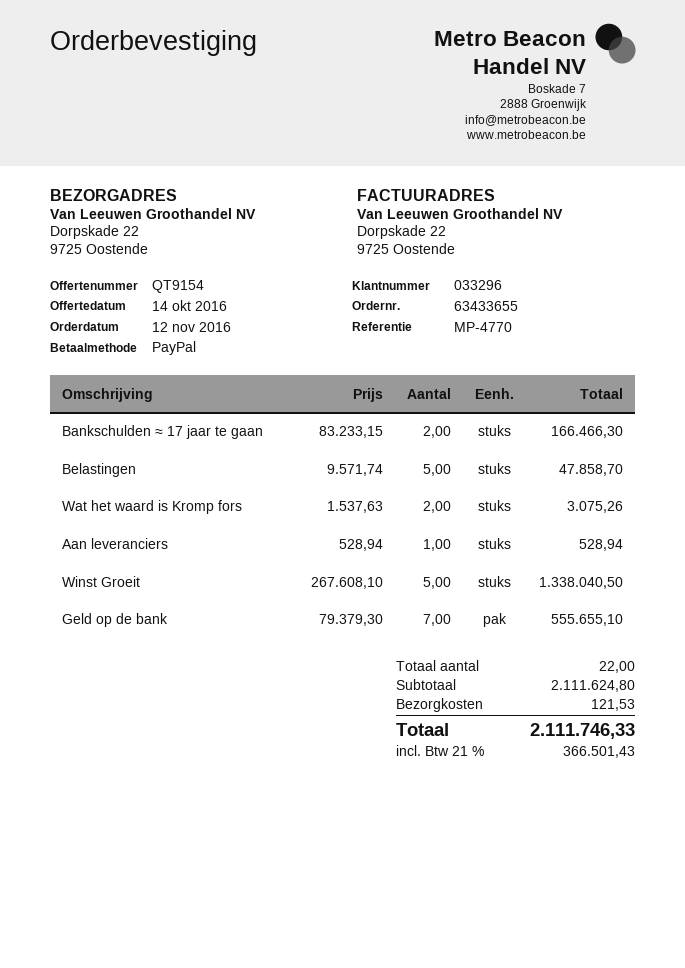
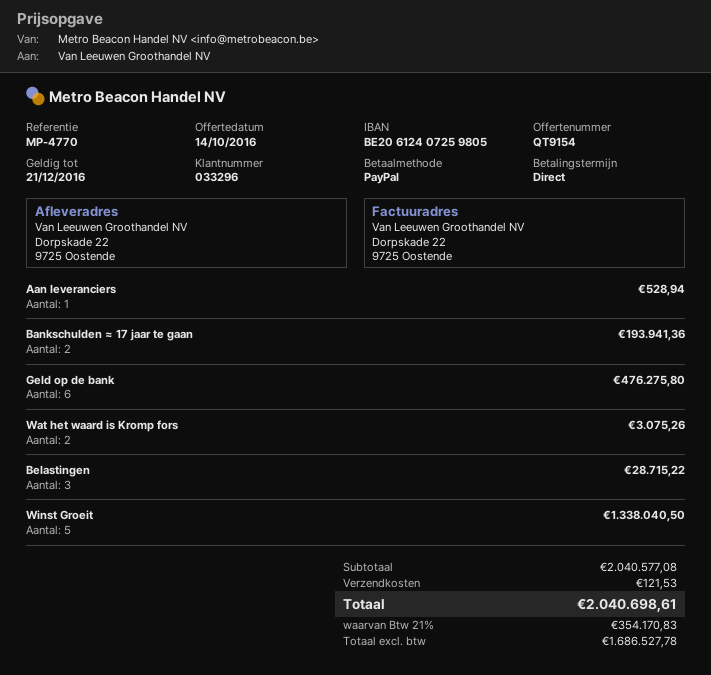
Bankschulden ≈ 17 jaar te gaan: 2 for 166466.30 -> 2 for 193941.36
Belastingen: 5 for 47858.70 -> 3 for 28715.22
Geld op de bank: 7 for 555655.10 -> 6 for 476275.80
subtotal: 2111624.80 -> 2040577.08
tax: 21% = 366501.43 -> 21% = 354170.83
total: 2111746.33 -> 2040698.61

